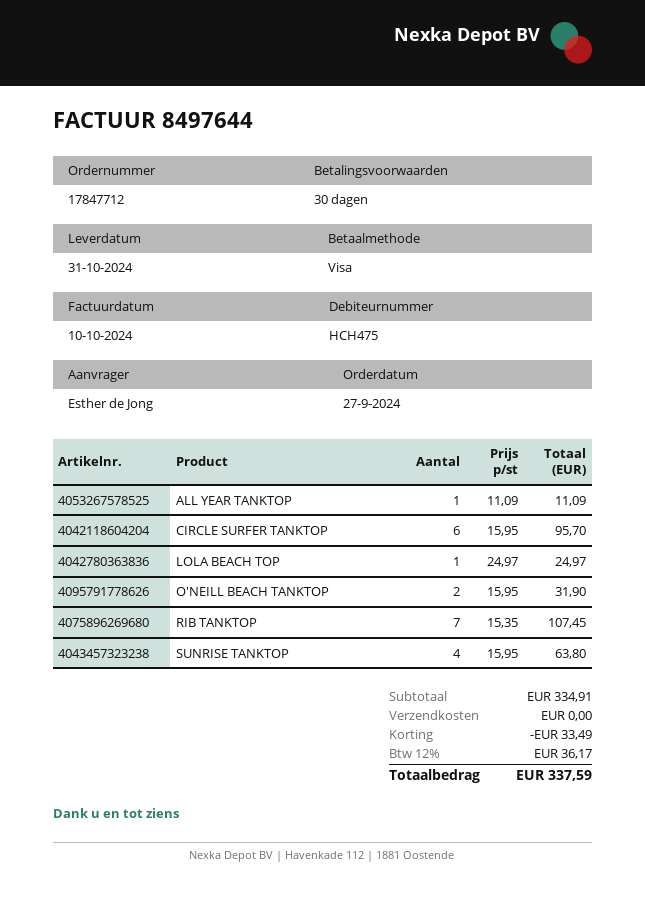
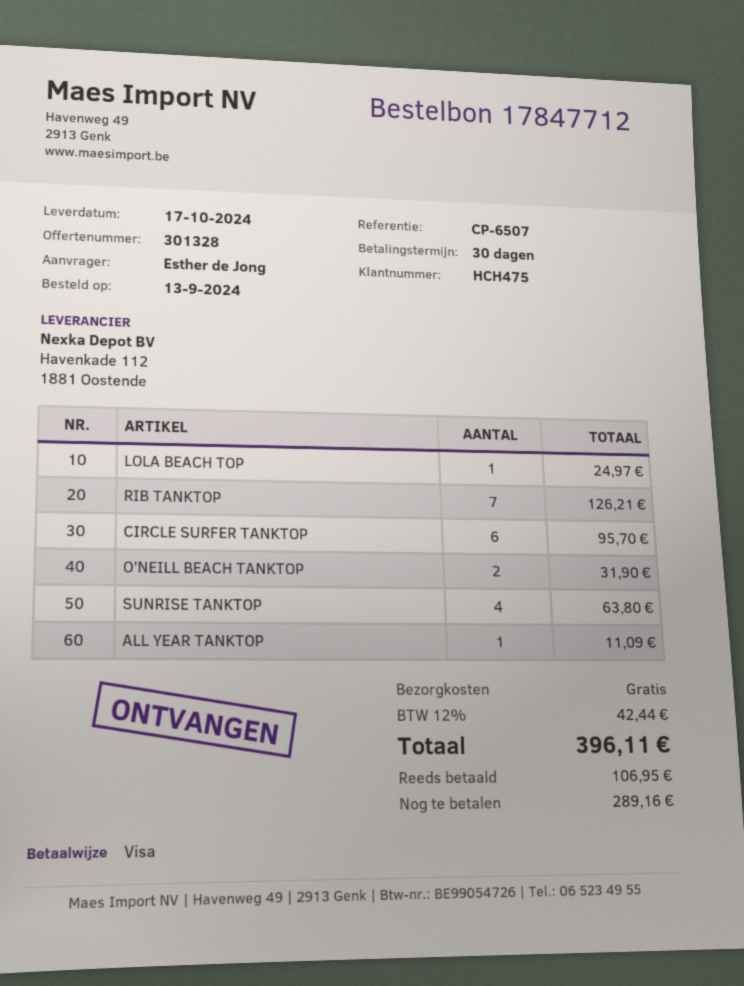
order date: 2024-09-27 -> 2024-09-13
delivery date: 2024-10-31 -> 2024-10-17
RIB TANKTOP: 7 for 107.45 -> 7 for 126.21
discount: 33.49 -> none
tax: 12% = 36.17 -> 12% = 42.44
total: 337.59 -> 396.11

